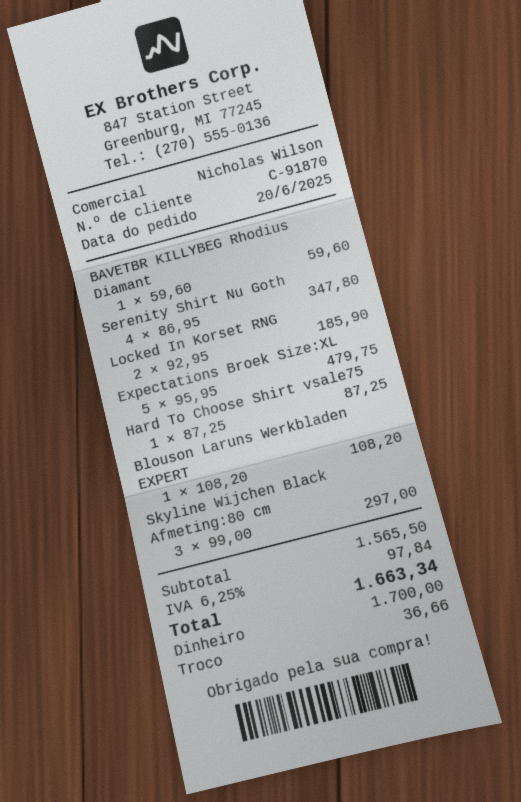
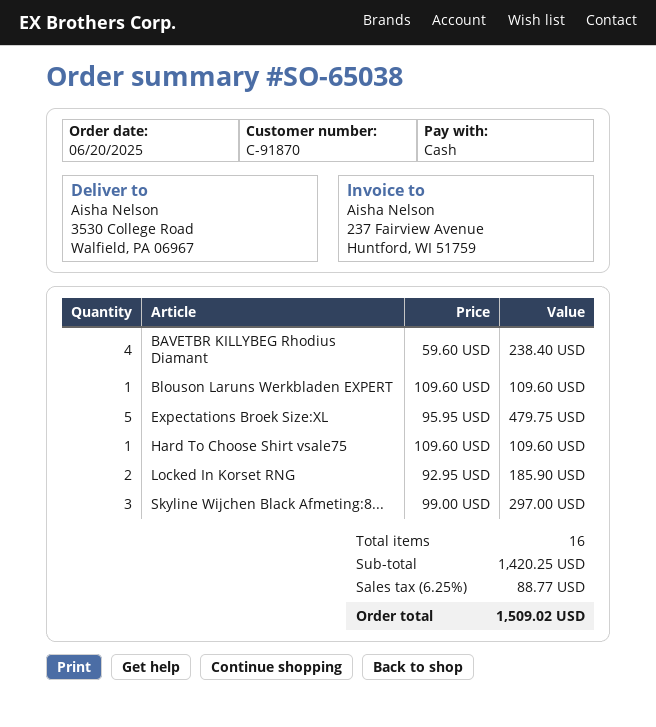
BAVETBR KILLYBEG Rhodius Diamant: 1 x 59.60 = 59.60 -> 4 x 59.60 = 238.40
Serenity Shirt Nu Goth: 4 x 86.95 = 347.80 -> none
Hard To Choose Shirt vsale75: 1 x 87.25 = 87.25 -> 1 x 109.60 = 109.60
Blouson Laruns Werkbladen EXPERT: 1 x 108.20 = 108.20 -> 1 x 109.60 = 109.60
subtotal: 1565.50 -> 1420.25
tax: 6.25% = 97.84 -> 6.25% = 88.77
total: 1663.34 -> 1509.02

